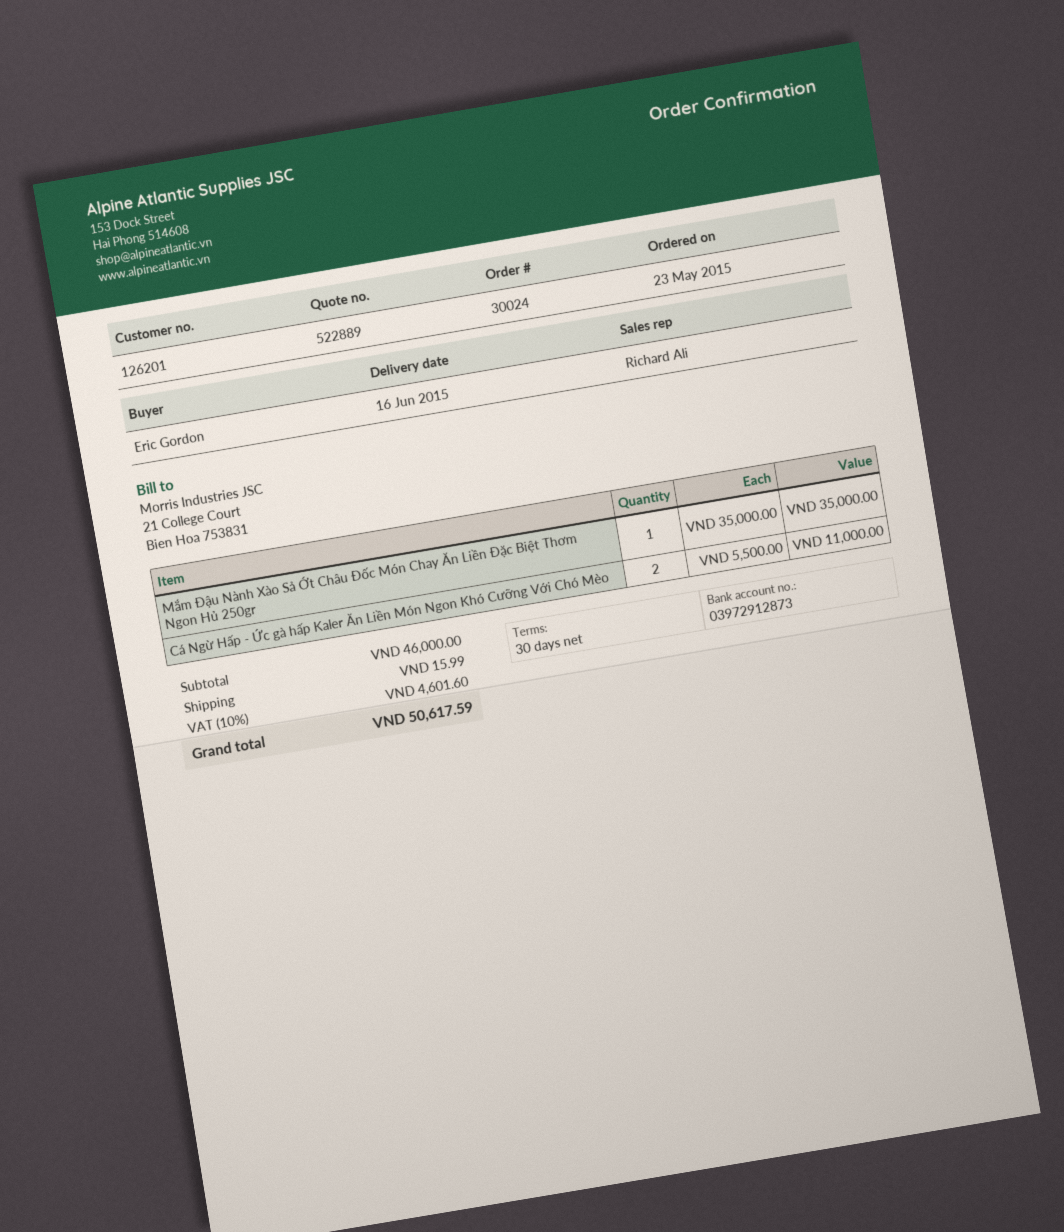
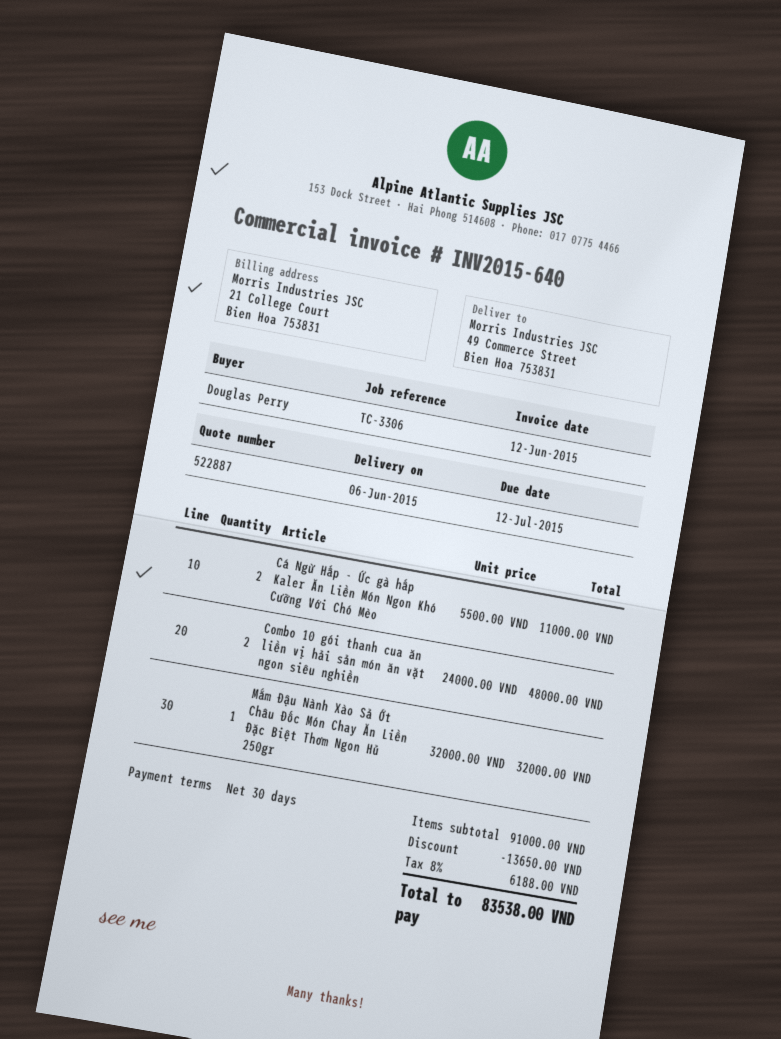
quote number: 522889 -> 522887
delivery date: 2015-06-16 -> 2015-06-06
ordered by: Eric Gordon -> Douglas Perry
Mắm Đậu Nành Xào Sả Ớt Châu Đốc Món Chay Ăn Liền Đặc Biệt Thơm Ngon Hủ 250gr: 1 x 35000.00 = 35000.00 -> 1 x 32000.00 = 32000.00
Combo 10 gói thanh cua ăn liền vị hải sản món ăn vặt ngon siêu nghiền: none -> 2 x 24000.00 = 48000.00
subtotal: 46000.00 -> 91000.00
discount: none -> 13650.00
shipping: 15.99 -> none
tax: 10% = 4601.60 -> 8% = 6188.00
total: 50617.59 -> 83538.00

